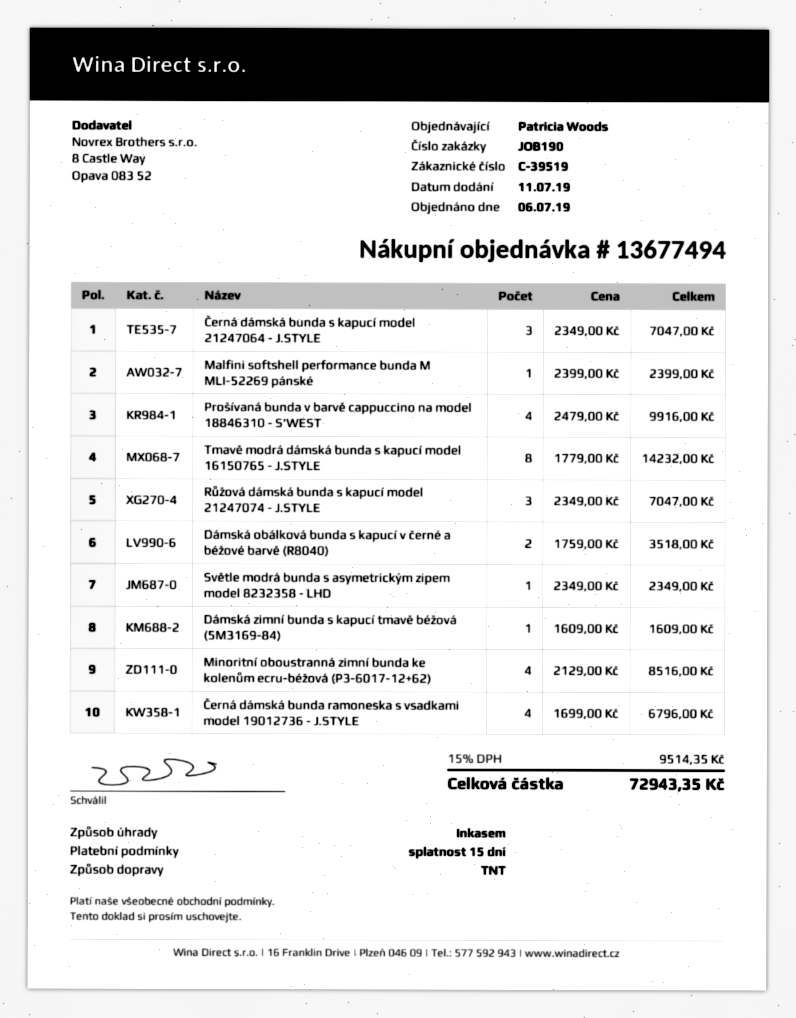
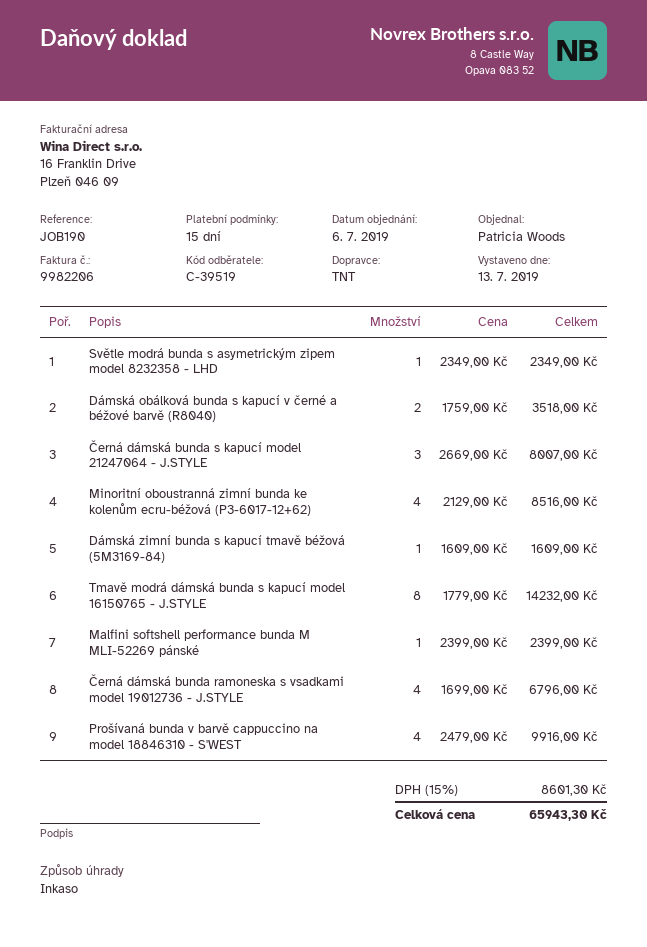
Černá dámská bunda s kapucí model 21247064 - J.STYLE: 3 x 2349.00 = 7047.00 -> 3 x 2669.00 = 8007.00
Růžová dámská bunda s kapucí model 21247074 - J.STYLE: 3 x 2349.00 = 7047.00 -> none
tax: 15% = 9514.35 -> 15% = 8601.30
total: 72943.35 -> 65943.30

